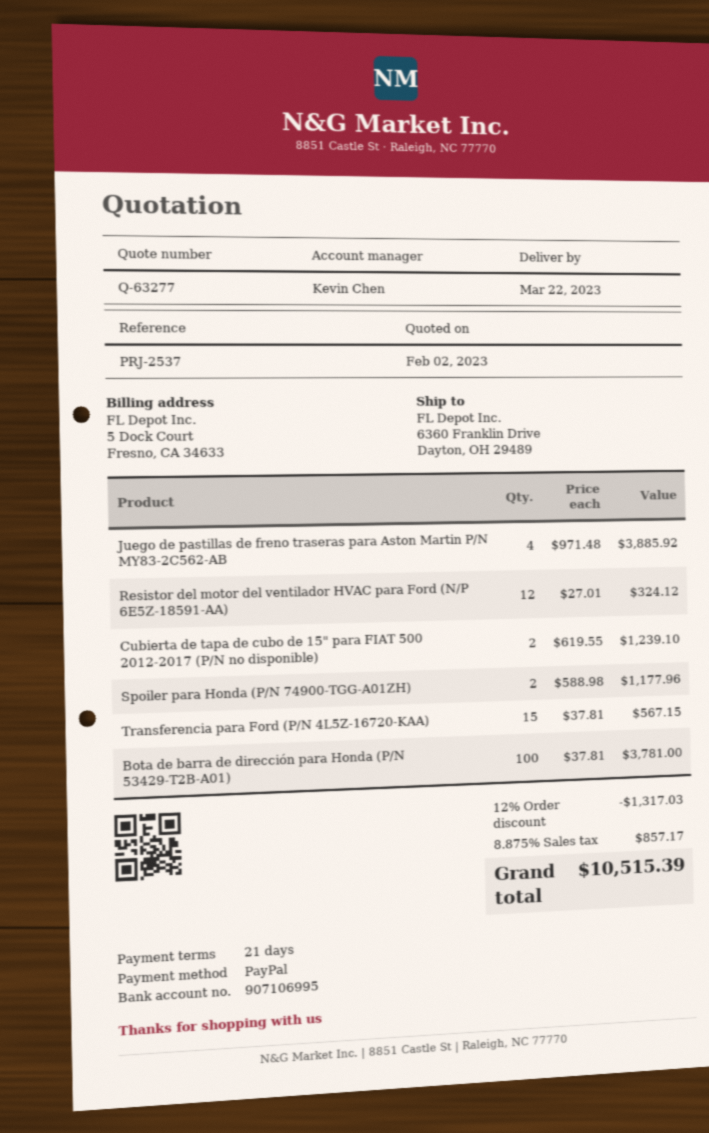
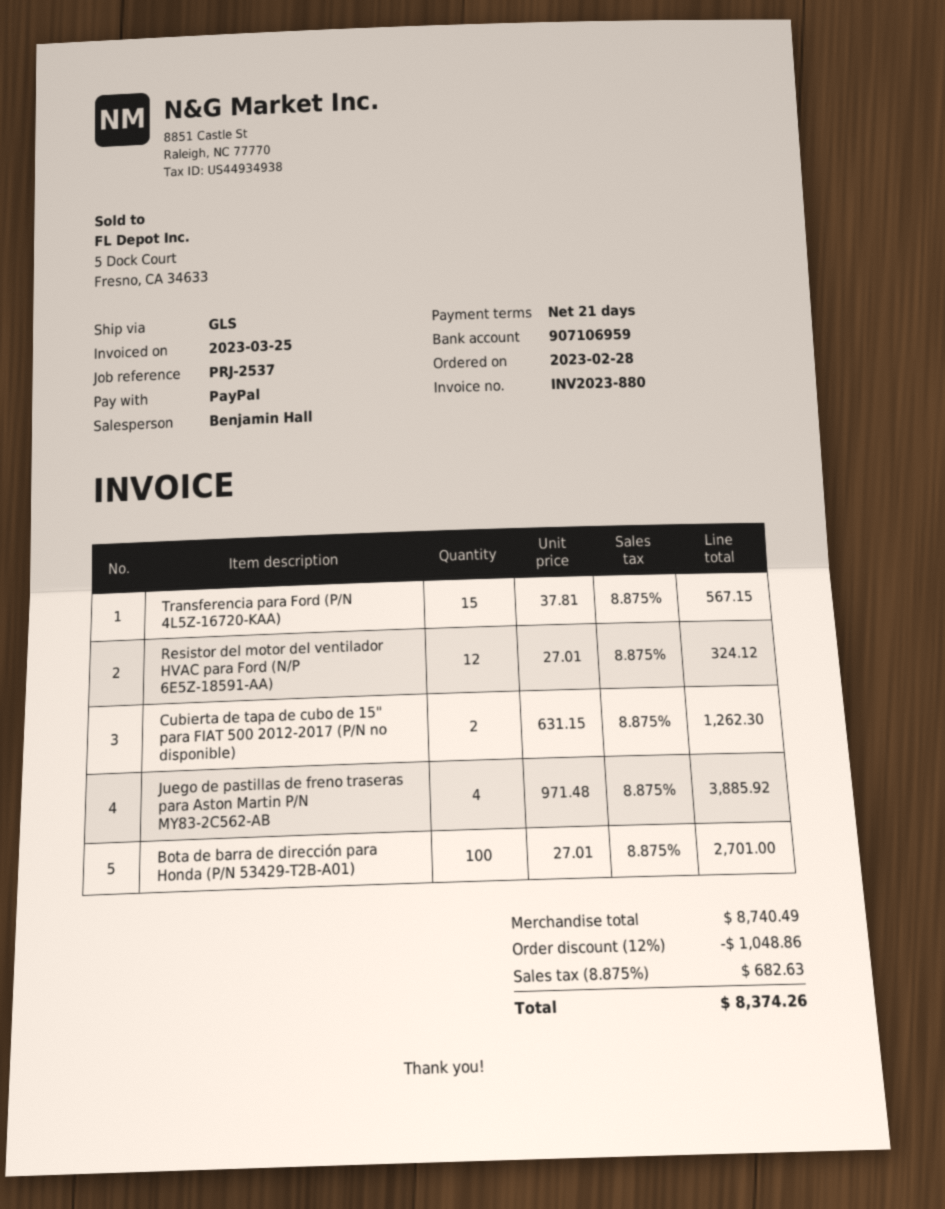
sales rep: Kevin Chen -> Benjamin Hall
bank account: 907106995 -> 907106959
Cubierta de tapa de cubo de 15" para FIAT 500 2012-2017 (P/N no disponible): 2 x 619.55 = 1239.10 -> 2 x 631.15 = 1262.30
Spoiler para Honda (P/N 74900-TGG-A01ZH): 2 x 588.98 = 1177.96 -> none
Bota de barra de dirección para Honda (P/N 53429-T2B-A01): 100 x 37.81 = 3781.00 -> 100 x 27.01 = 2701.00
discount: 12% = 1317.03 -> 12% = 1048.86
tax: 8.875% = 857.17 -> 8.875% = 682.63
total: 10515.39 -> 8374.26

